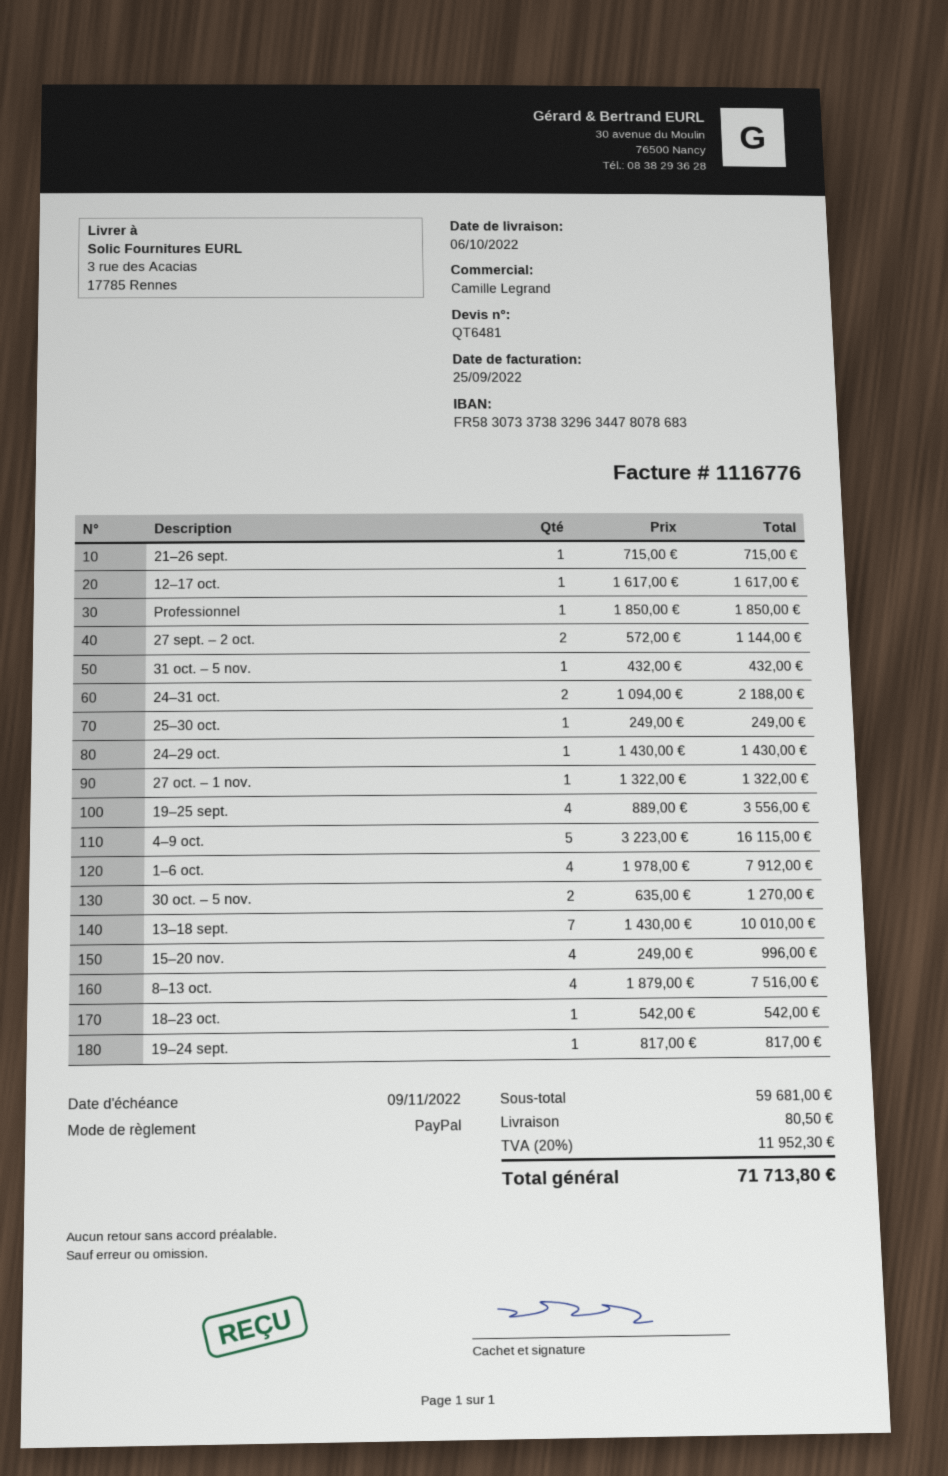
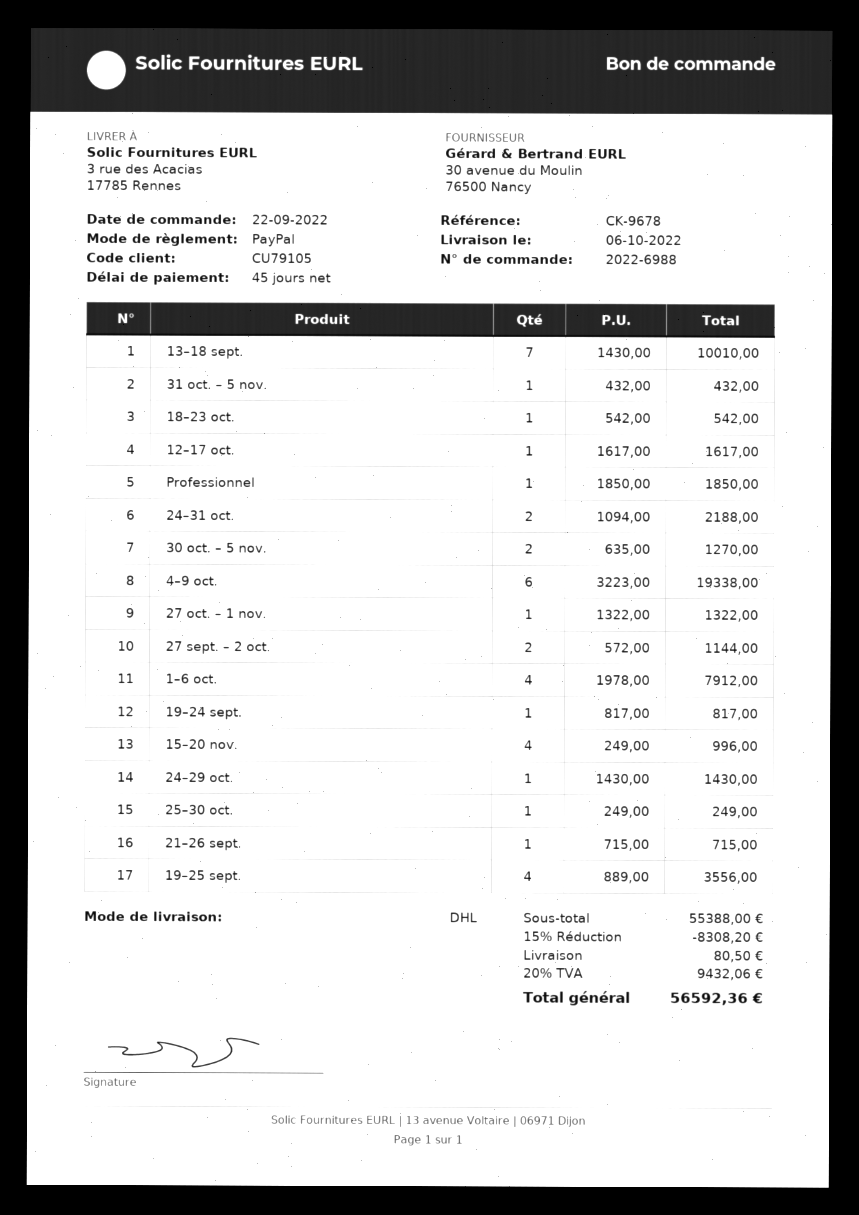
4–9 oct.: 5 x 3223.00 = 16115.00 -> 6 x 3223.00 = 19338.00
8–13 oct.: 4 x 1879.00 = 7516.00 -> none
subtotal: 59681.00 -> 55388.00
discount: none -> 15% = 8308.20
tax: 20% = 11952.30 -> 20% = 9432.06
total: 71713.80 -> 56592.36

